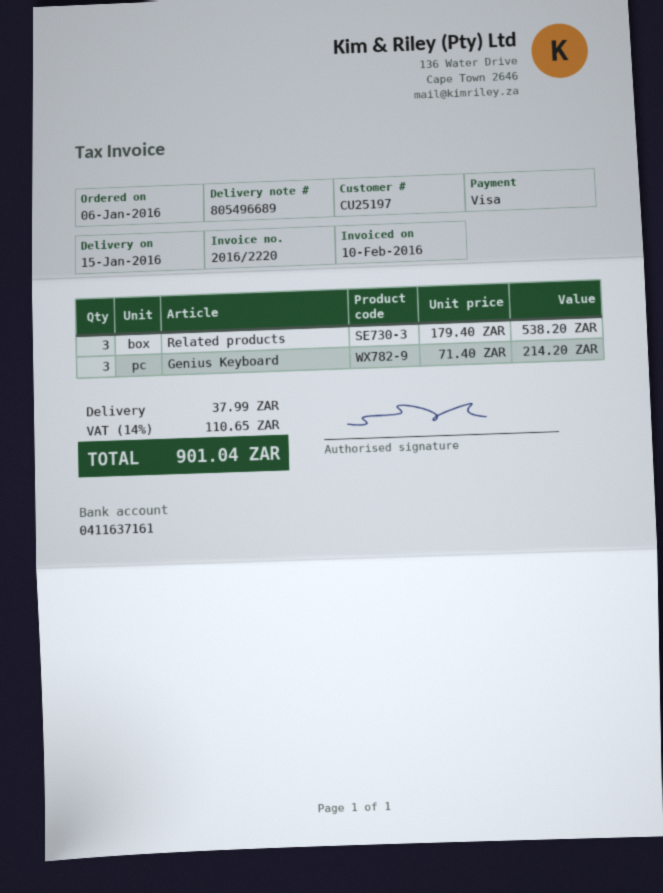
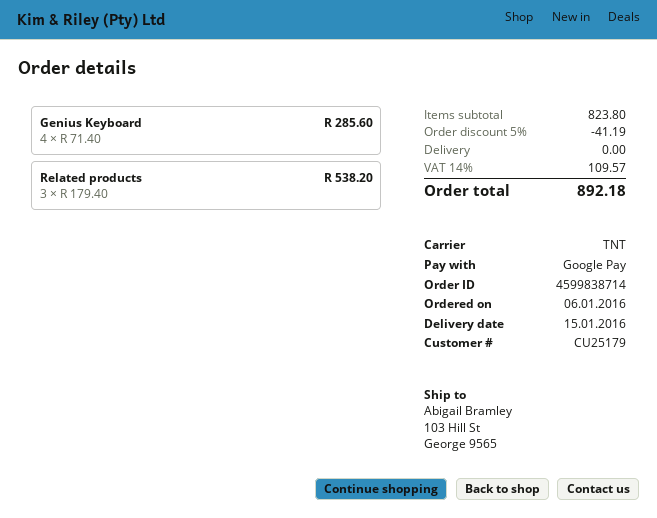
customer number: CU25197 -> CU25179
payment method: Visa -> Google Pay
Genius Keyboard: 3 x 71.40 = 214.20 -> 4 x 71.40 = 285.60
discount: none -> 5% = 41.19
shipping: 37.99 -> 0.00
tax: 14% = 110.65 -> 14% = 109.57
total: 901.04 -> 892.18

